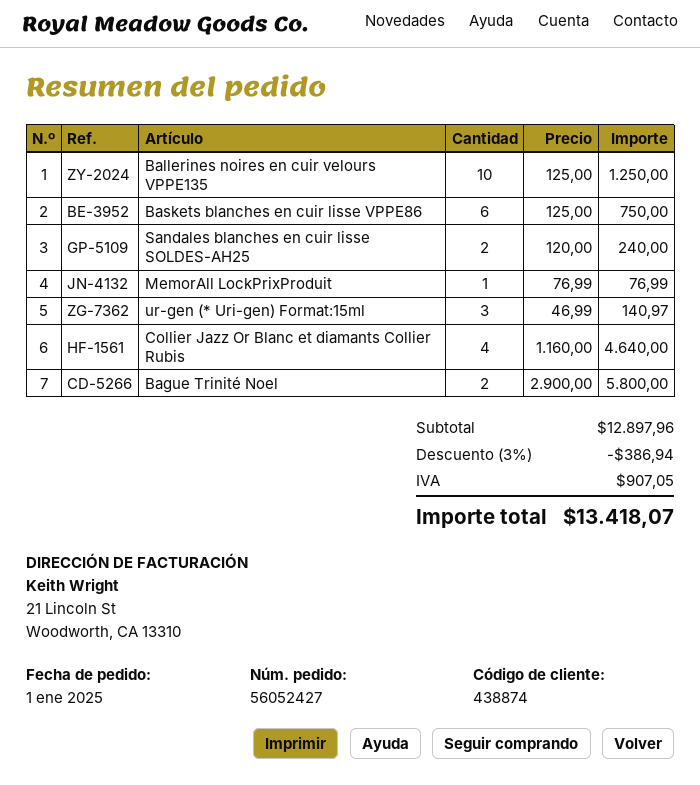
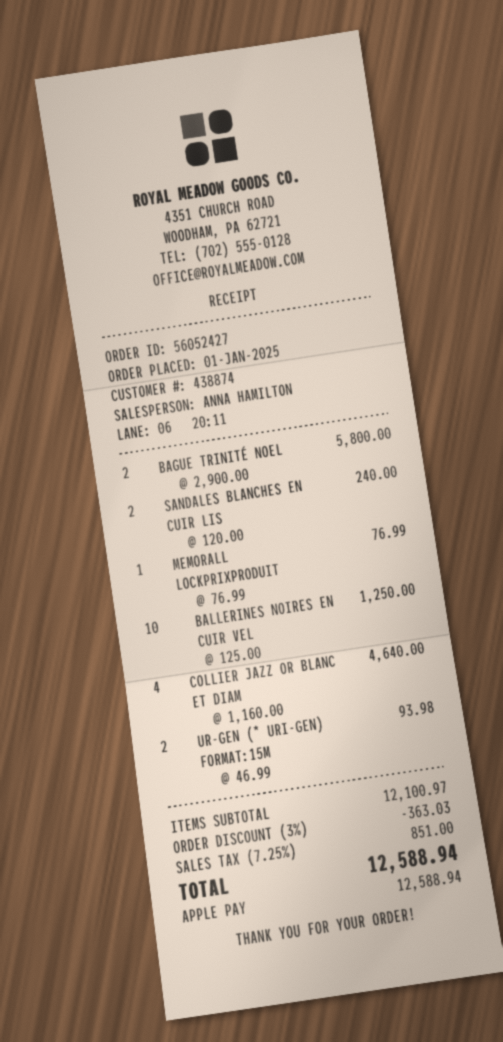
Baskets blanches en cuir lisse VPPE86: 6 x 125.00 = 750.00 -> none
ur-gen (* Uri-gen) Format:15ml: 3 x 46.99 = 140.97 -> 2 x 46.99 = 93.98
subtotal: 12897.96 -> 12100.97
discount: 3% = 386.94 -> 3% = 363.03
tax: 907.05 -> 851.00
total: 13418.07 -> 12588.94

